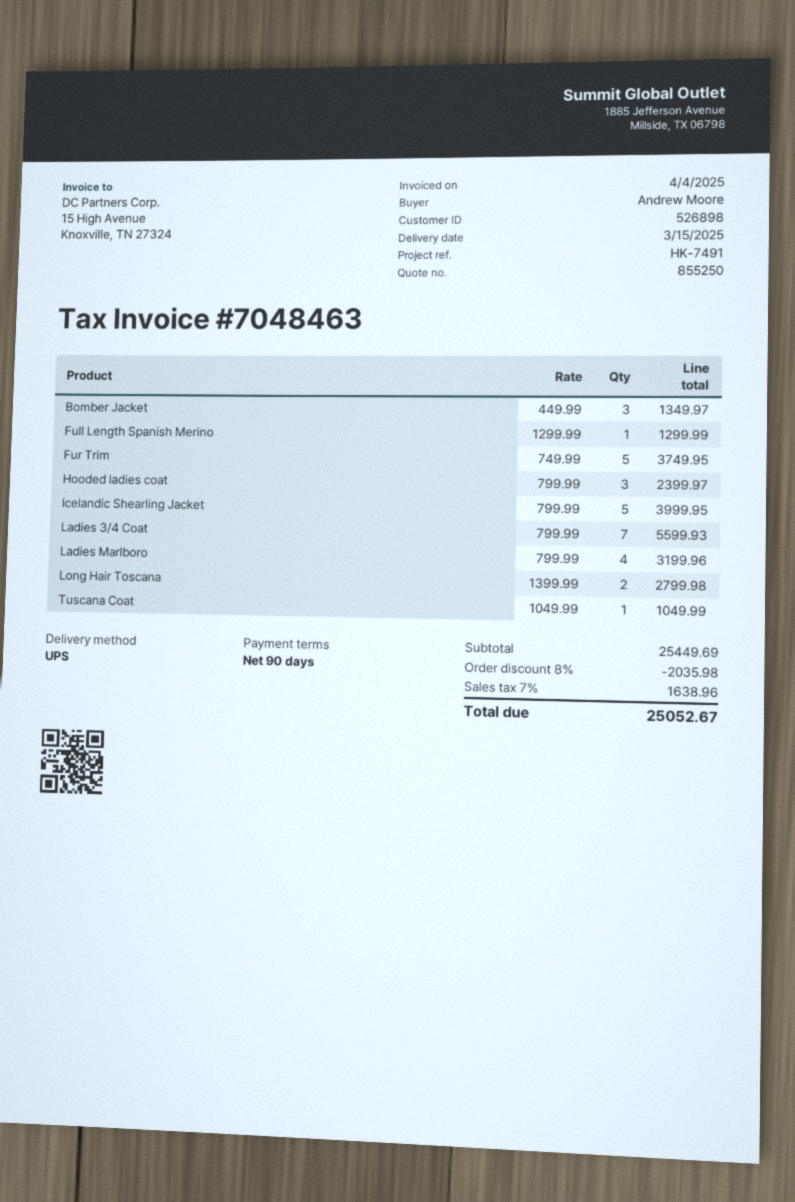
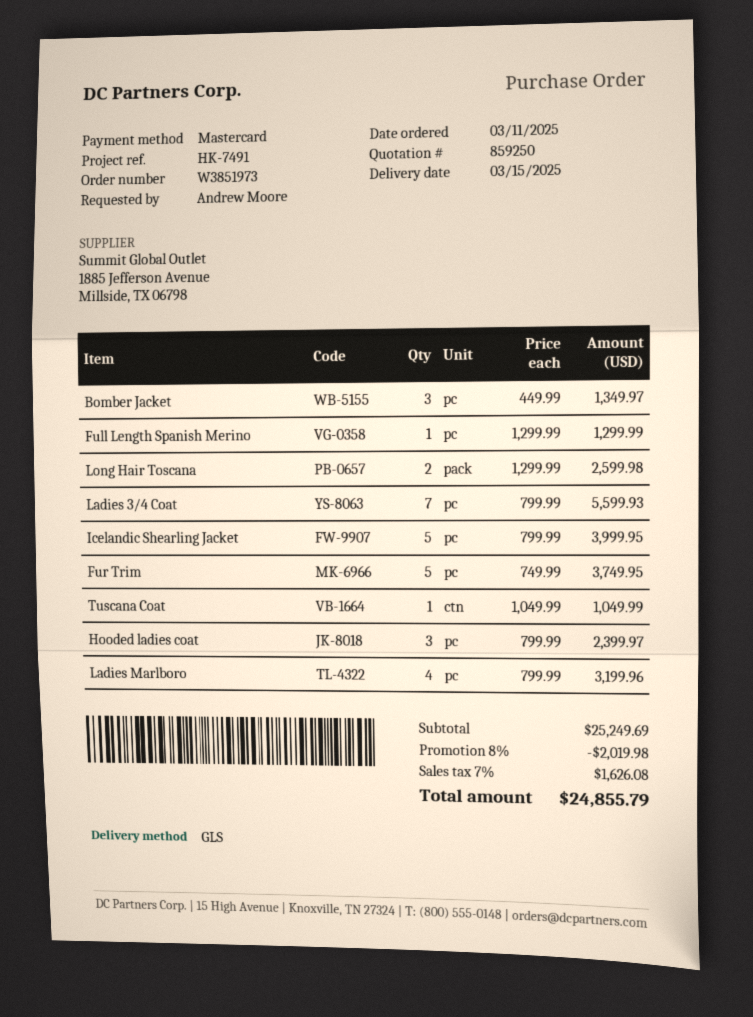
quote number: 855250 -> 859250
shipping method: UPS -> GLS
Long Hair Toscana: 2 x 1399.99 = 2799.98 -> 2 x 1299.99 = 2599.98
subtotal: 25449.69 -> 25249.69
discount: 8% = 2035.98 -> 8% = 2019.98
tax: 7% = 1638.96 -> 7% = 1626.08
total: 25052.67 -> 24855.79

